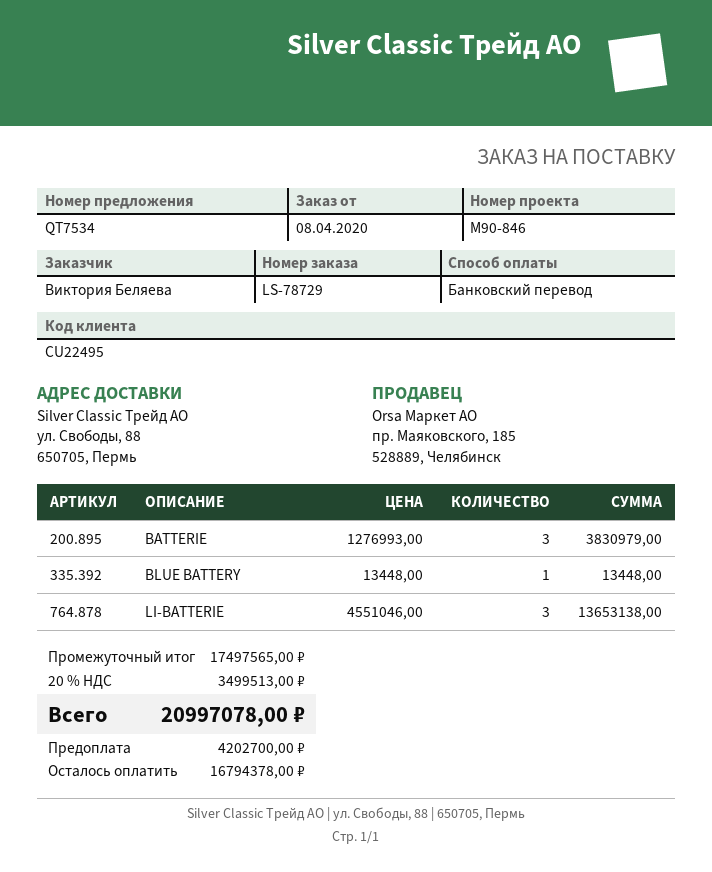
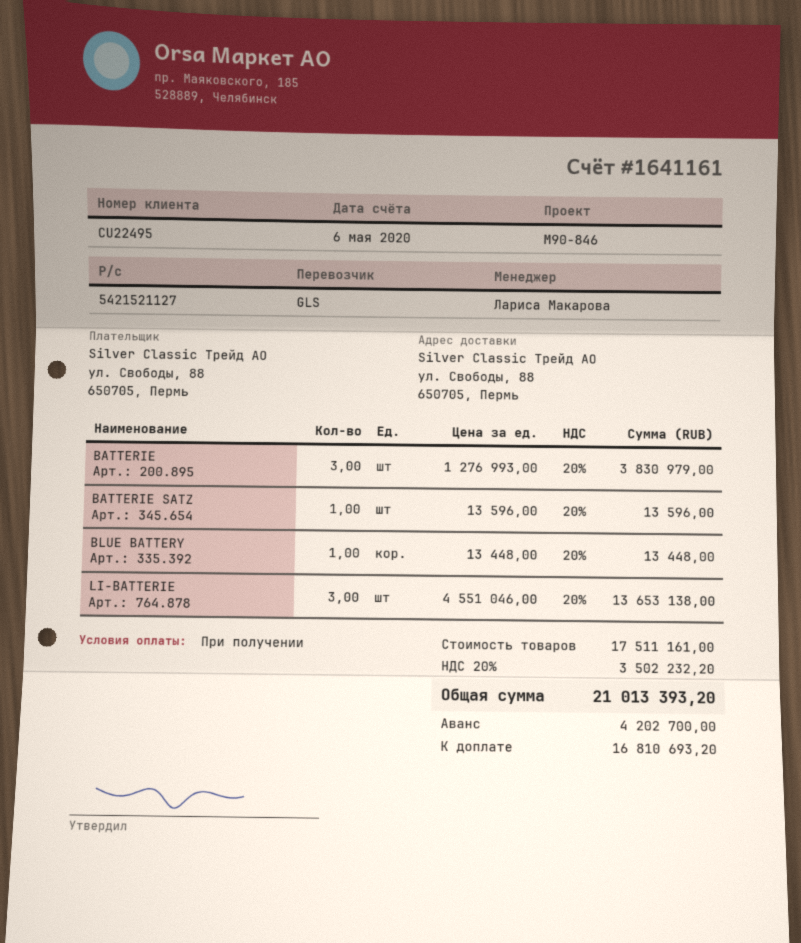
BATTERIE SATZ: none -> 1 x 13596.00 = 13596.00
subtotal: 17497565.00 -> 17511161.00
tax: 20% = 3499513.00 -> 20% = 3502232.20
total: 20997078.00 -> 21013393.20
balance: 16794378.00 -> 16810693.20

